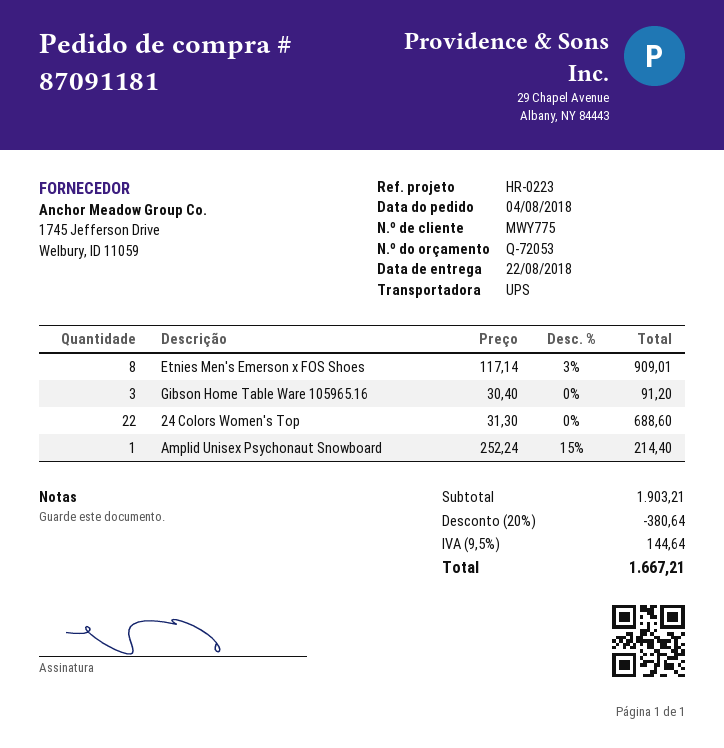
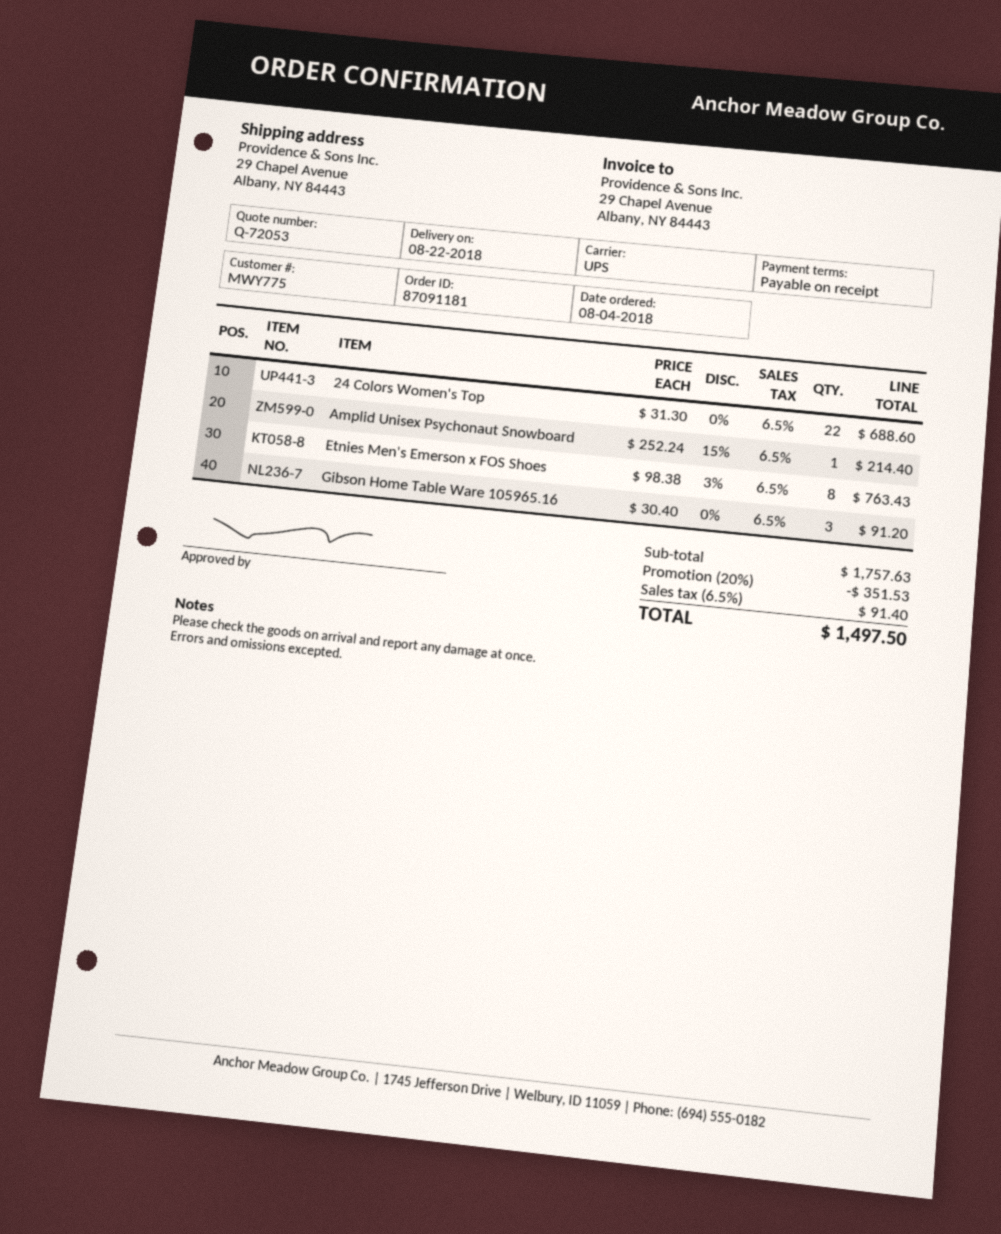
Etnies Men's Emerson x FOS Shoes: 8 x 117.14 - 3% = 909.01 -> 8 x 98.38 - 3% = 763.43
subtotal: 1903.21 -> 1757.63
discount: 20% = 380.64 -> 20% = 351.53
tax: 9.5% = 144.64 -> 6.5% = 91.40
total: 1667.21 -> 1497.50

